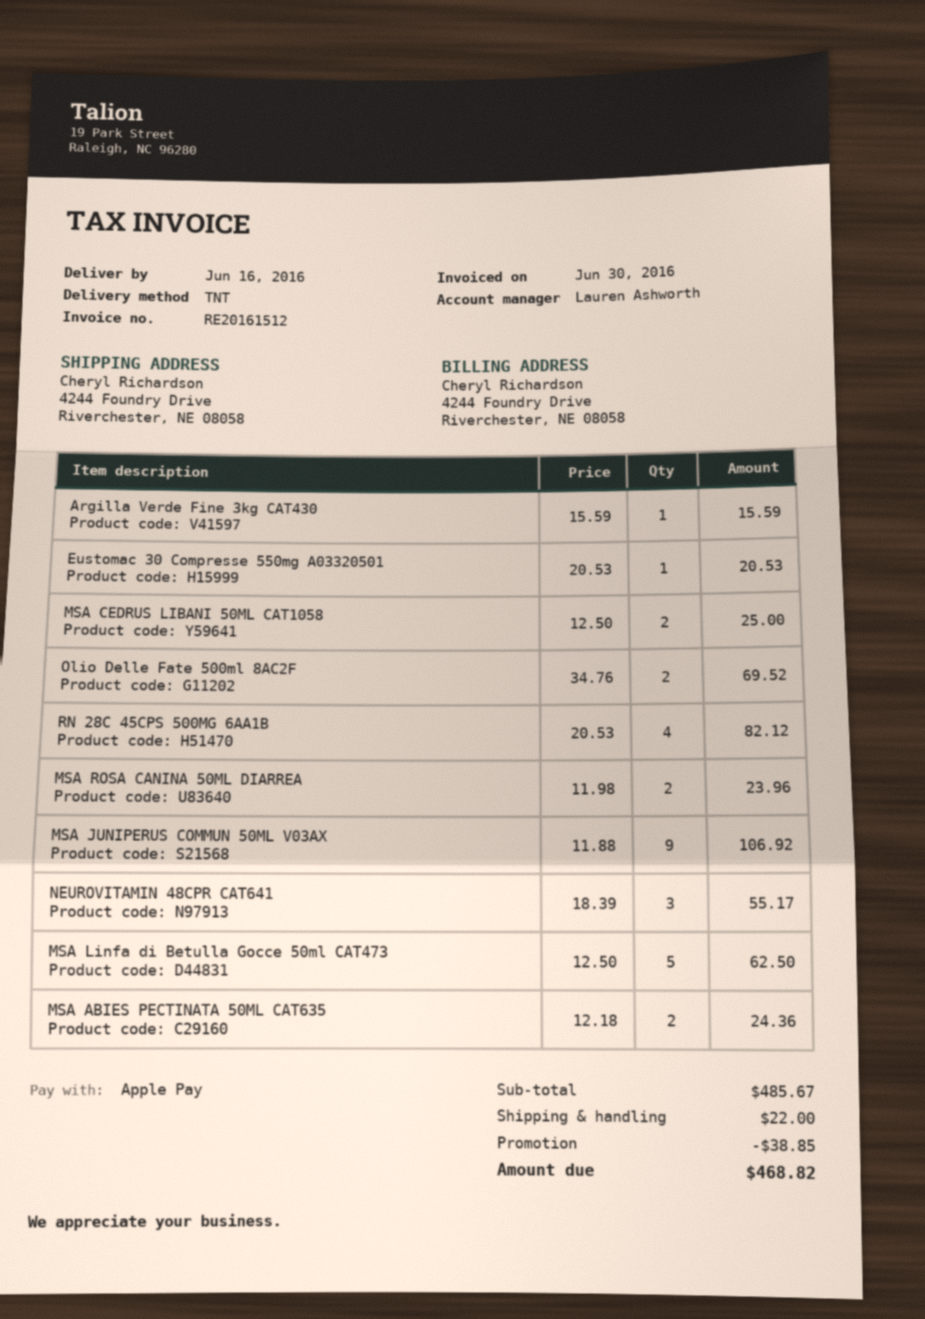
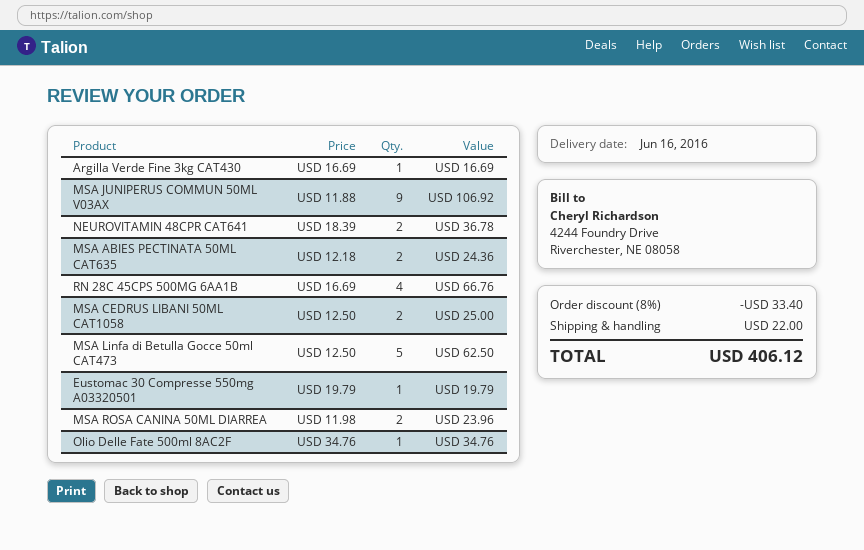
Argilla Verde Fine 3kg CAT430: 1 x 15.59 = 15.59 -> 1 x 16.69 = 16.69
Eustomac 30 Compresse 550mg A03320501: 1 x 20.53 = 20.53 -> 1 x 19.79 = 19.79
Olio Delle Fate 500ml 8AC2F: 2 x 34.76 = 69.52 -> 1 x 34.76 = 34.76
RN 28C 45CPS 500MG 6AA1B: 4 x 20.53 = 82.12 -> 4 x 16.69 = 66.76
NEUROVITAMIN 48CPR CAT641: 3 x 18.39 = 55.17 -> 2 x 18.39 = 36.78
discount: 38.85 -> 33.40
total: 468.82 -> 406.12

